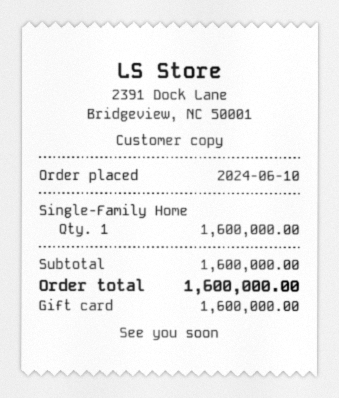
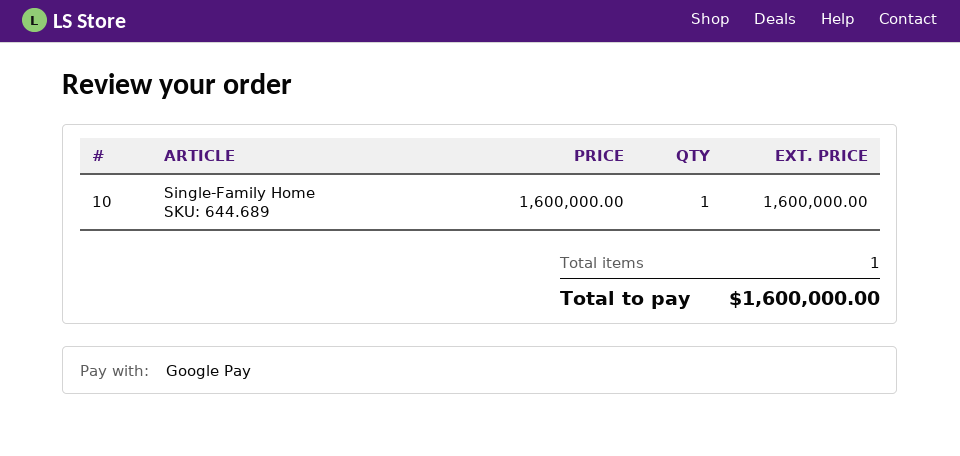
payment method: gift card -> Google Pay

